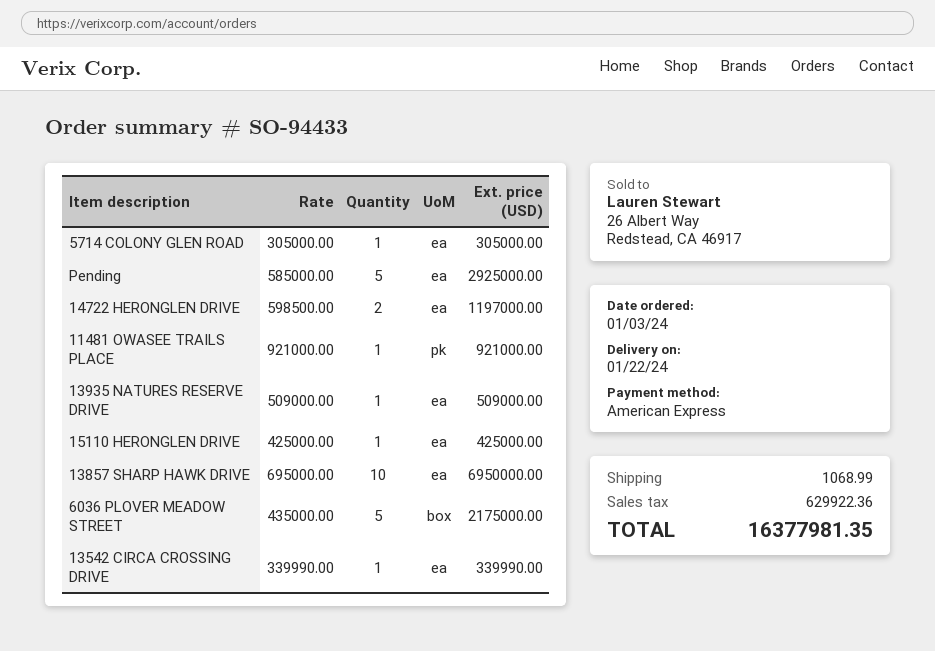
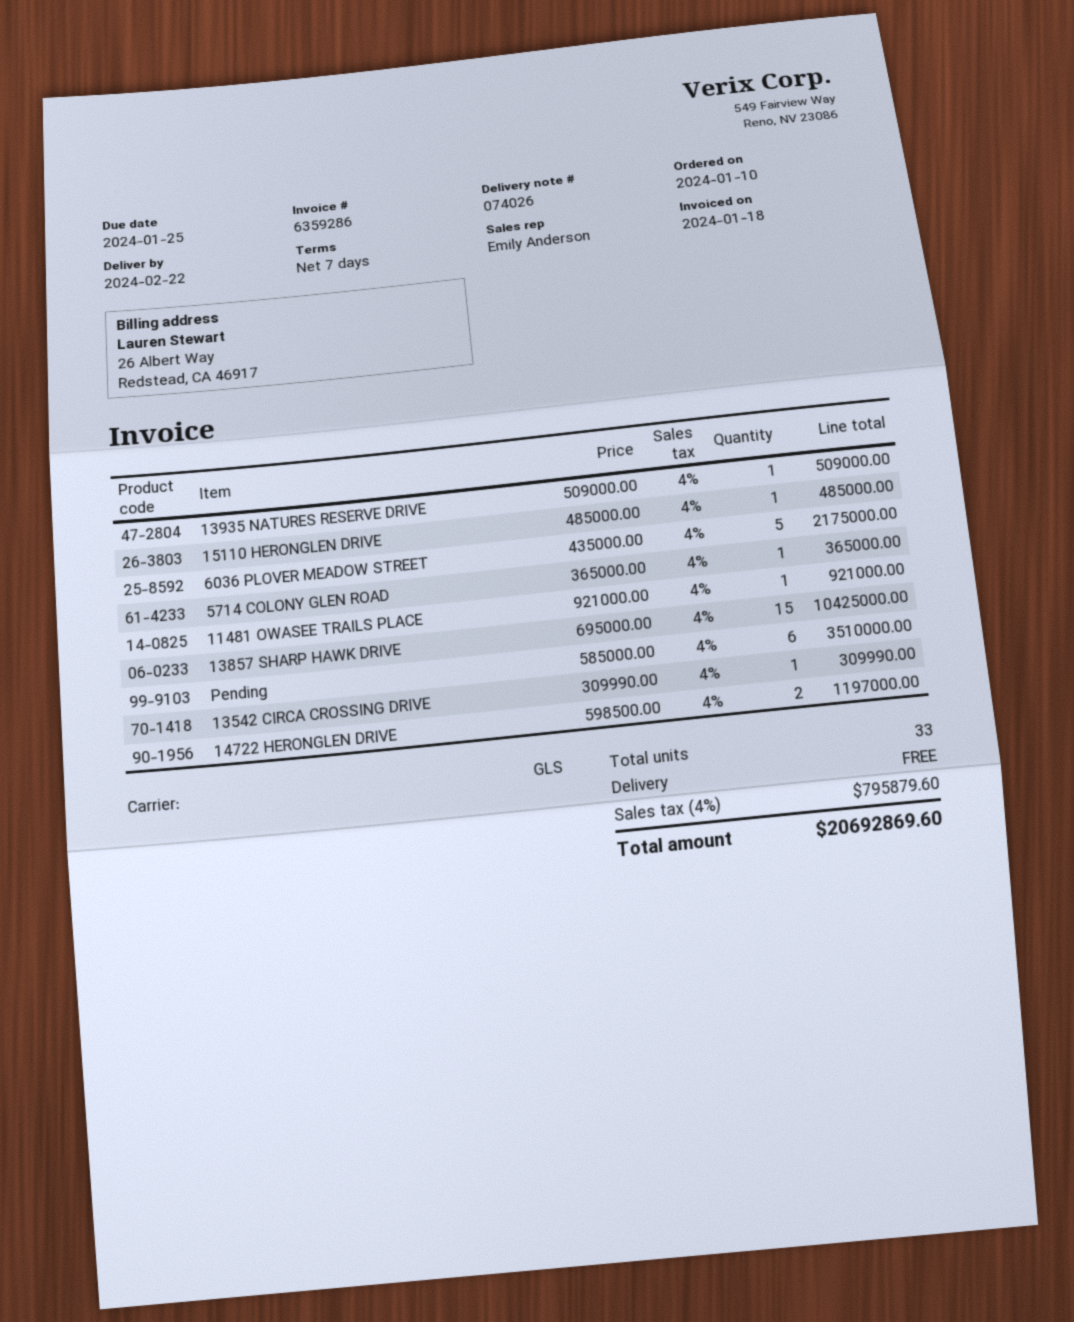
order date: 2024-01-03 -> 2024-01-10
delivery date: 2024-01-22 -> 2024-02-22
5714 COLONY GLEN ROAD: 1 x 305000.00 = 305000.00 -> 1 x 365000.00 = 365000.00
Pending: 5 x 585000.00 = 2925000.00 -> 6 x 585000.00 = 3510000.00
15110 HERONGLEN DRIVE: 1 x 425000.00 = 425000.00 -> 1 x 485000.00 = 485000.00
13857 SHARP HAWK DRIVE: 10 x 695000.00 = 6950000.00 -> 15 x 695000.00 = 10425000.00
13542 CIRCA CROSSING DRIVE: 1 x 339990.00 = 339990.00 -> 1 x 309990.00 = 309990.00
shipping: 1068.99 -> 0.00
tax: 629922.36 -> 795879.60
total: 16377981.35 -> 20692869.60

